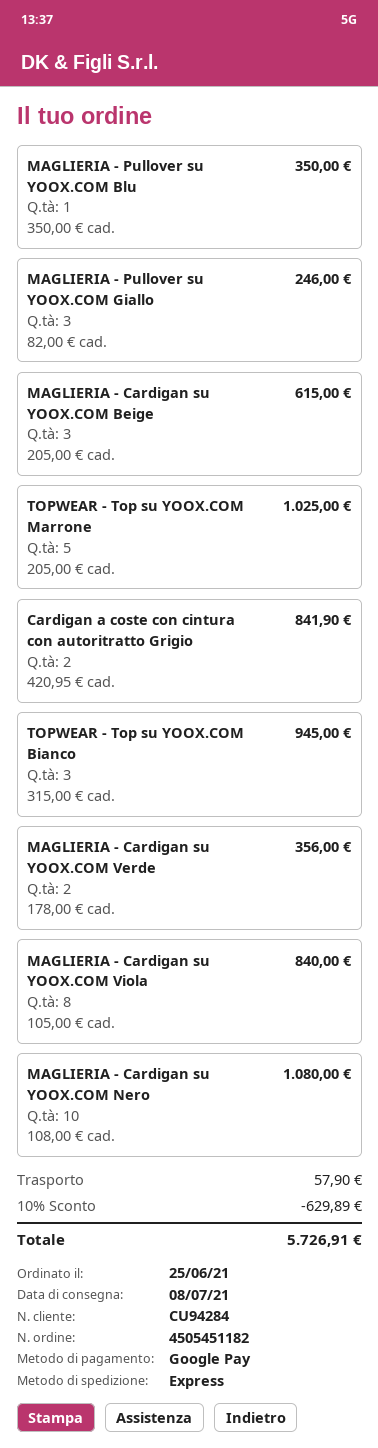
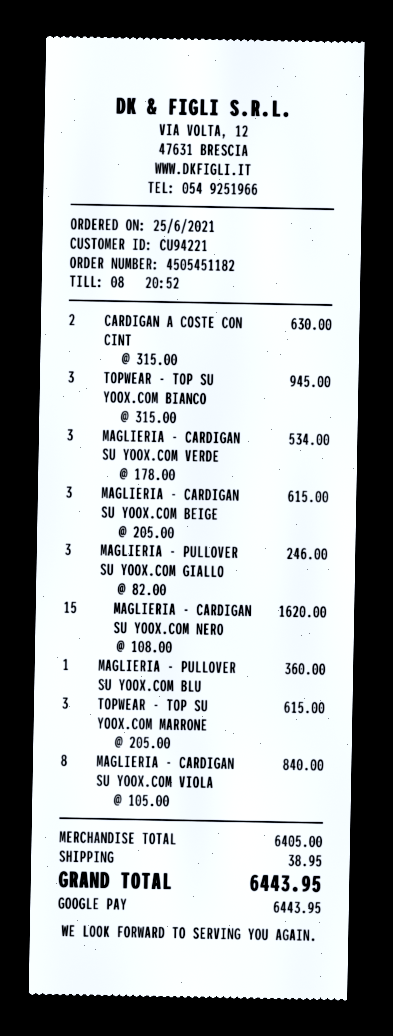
customer number: CU94284 -> CU94221
MAGLIERIA - Pullover su YOOX.COM Blu: 1 x 350.00 = 350.00 -> 1 x 360.00 = 360.00
TOPWEAR - Top su YOOX.COM Marrone: 5 x 205.00 = 1025.00 -> 3 x 205.00 = 615.00
Cardigan a coste con cintura con autoritratto Grigio: 2 x 420.95 = 841.90 -> 2 x 315.00 = 630.00
MAGLIERIA - Cardigan su YOOX.COM Verde: 2 x 178.00 = 356.00 -> 3 x 178.00 = 534.00
MAGLIERIA - Cardigan su YOOX.COM Nero: 10 x 108.00 = 1080.00 -> 15 x 108.00 = 1620.00
discount: 10% = 629.89 -> none
shipping: 57.90 -> 38.95
total: 5726.91 -> 6443.95

